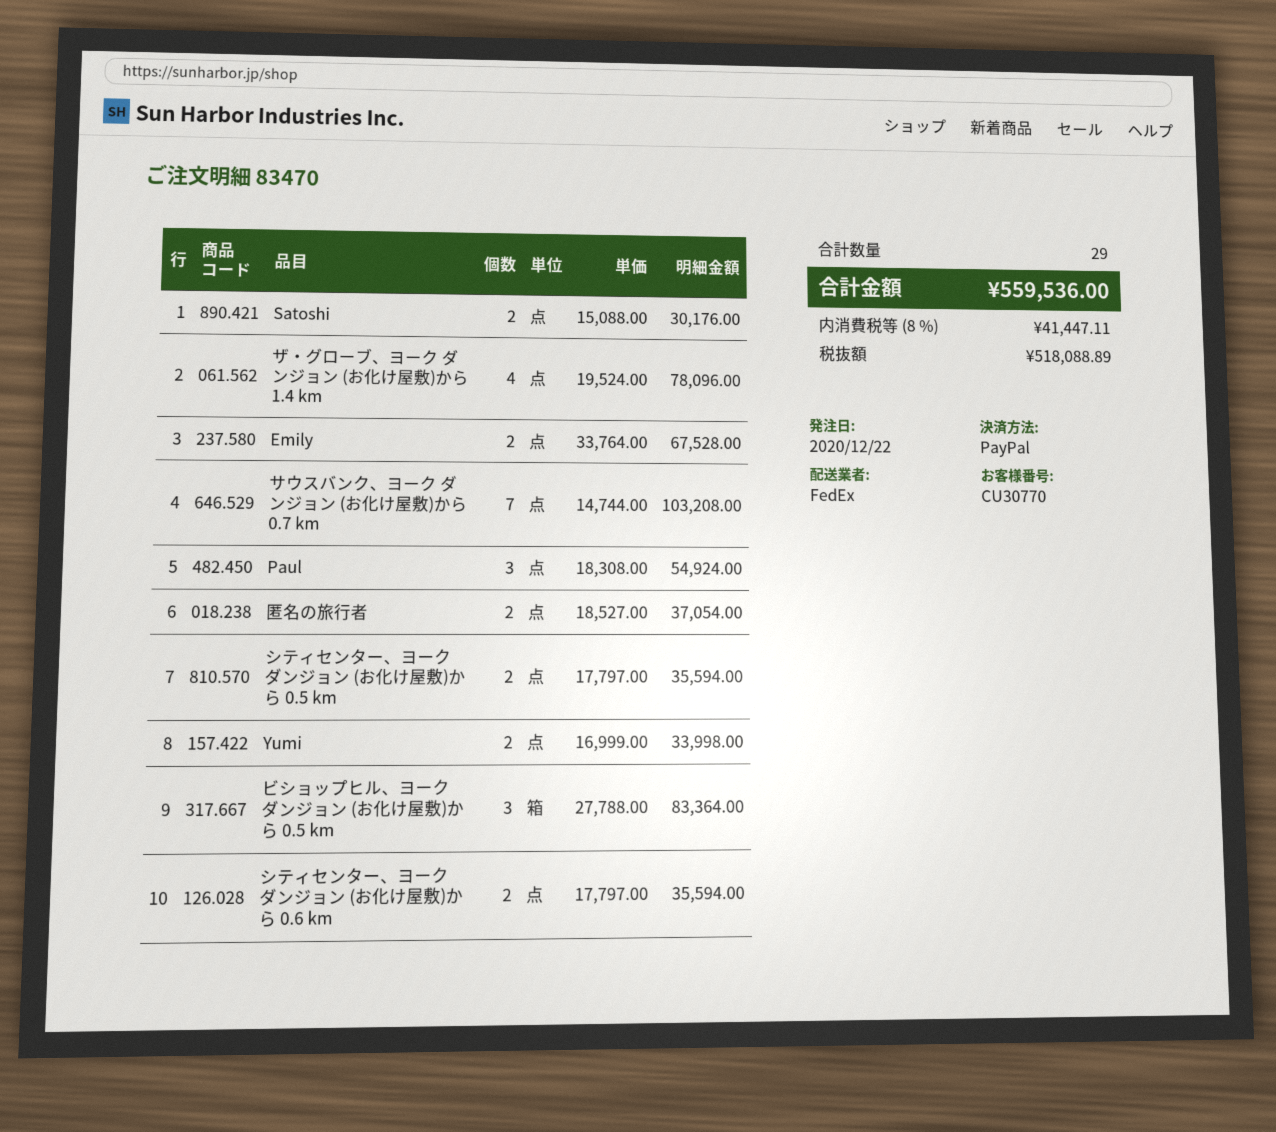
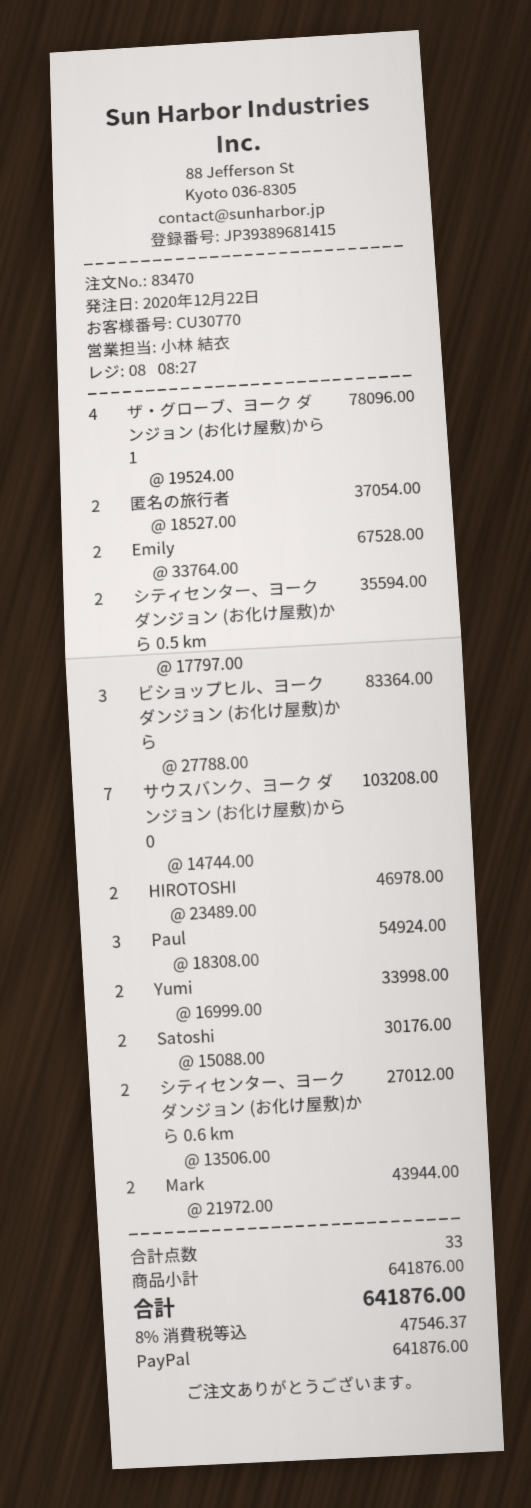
シティセンター、ヨーク ダンジョン (お化け屋敷)から 0.6 km: 2 x 17797.00 = 35594.00 -> 2 x 13506.00 = 27012.00
HIROTOSHI: none -> 2 x 23489.00 = 46978.00
Mark: none -> 2 x 21972.00 = 43944.00
total quantity: 29 -> 33
tax: 8% = 41447.11 -> 8% = 47546.37
total: 559536.00 -> 641876.00

